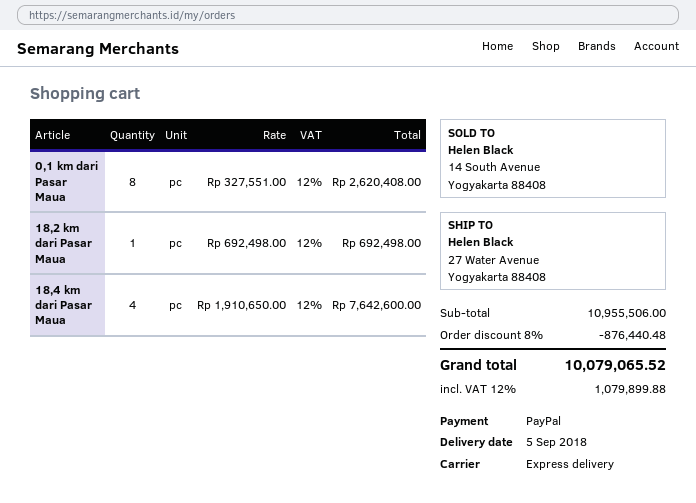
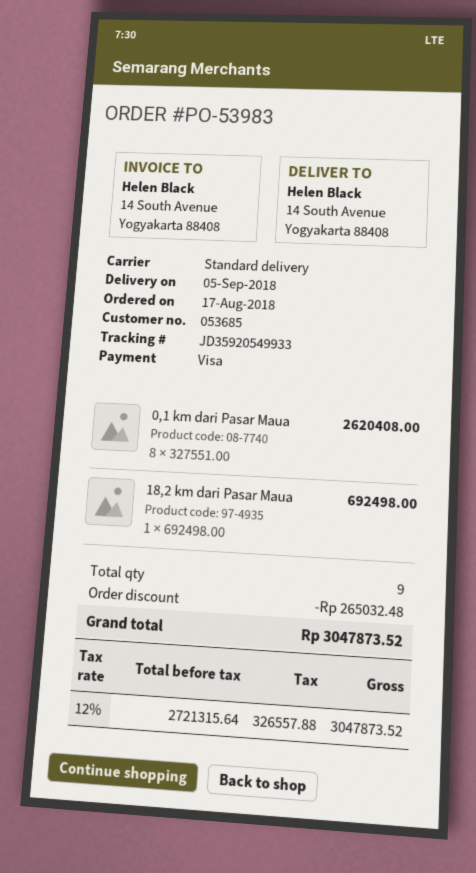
payment method: PayPal -> Visa
shipping method: express -> standard
ship to: 27 Water Avenue, Yogyakarta 88408 -> 14 South Avenue, Yogyakarta 88408
18,4 km dari Pasar Maua: 4 x 1910650.00 = 7642600.00 -> none
discount: 876440.48 -> 265032.48
tax: 12% = 1079899.88 -> 12% = 326557.88
total: 10079065.52 -> 3047873.52

